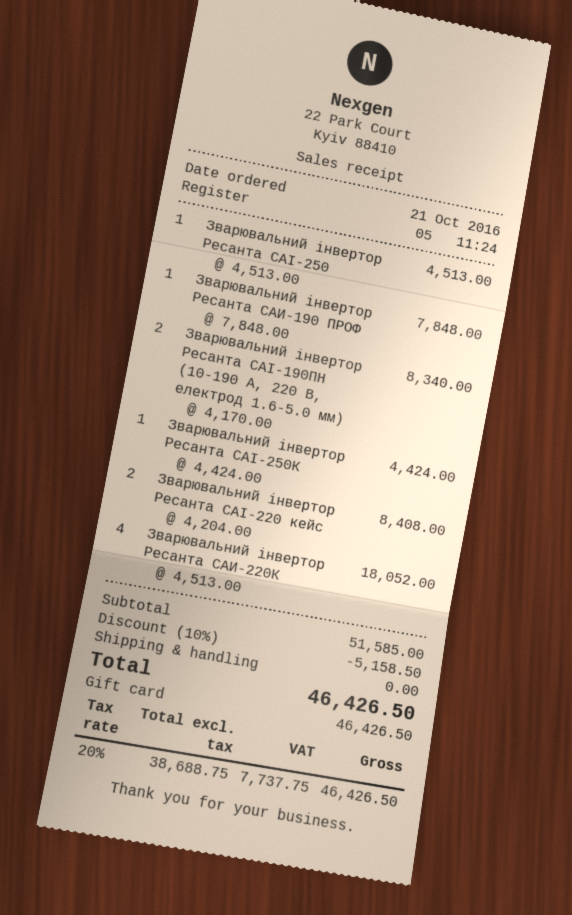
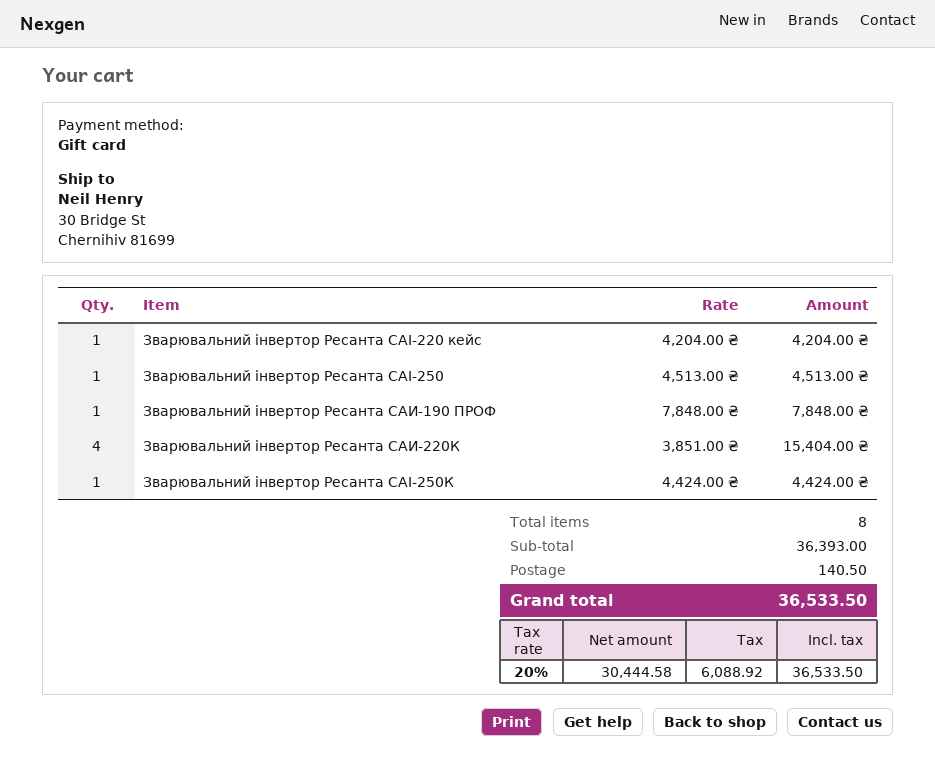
Зварювальний інвертор Ресанта САІ-190ПН (10-190 А, 220 В, електрод 1.6-5.0 мм): 2 x 4170.00 = 8340.00 -> none
Зварювальний інвертор Ресанта САІ-220 кейс: 2 x 4204.00 = 8408.00 -> 1 x 4204.00 = 4204.00
Зварювальний інвертор Ресанта САИ-220К: 4 x 4513.00 = 18052.00 -> 4 x 3851.00 = 15404.00
subtotal: 51585.00 -> 36393.00
discount: 10% = 5158.50 -> none
shipping: 0.00 -> 140.50
net: 38688.75 -> 30444.58
tax: 20% = 7737.75 -> 20% = 6088.92
total: 46426.50 -> 36533.50

